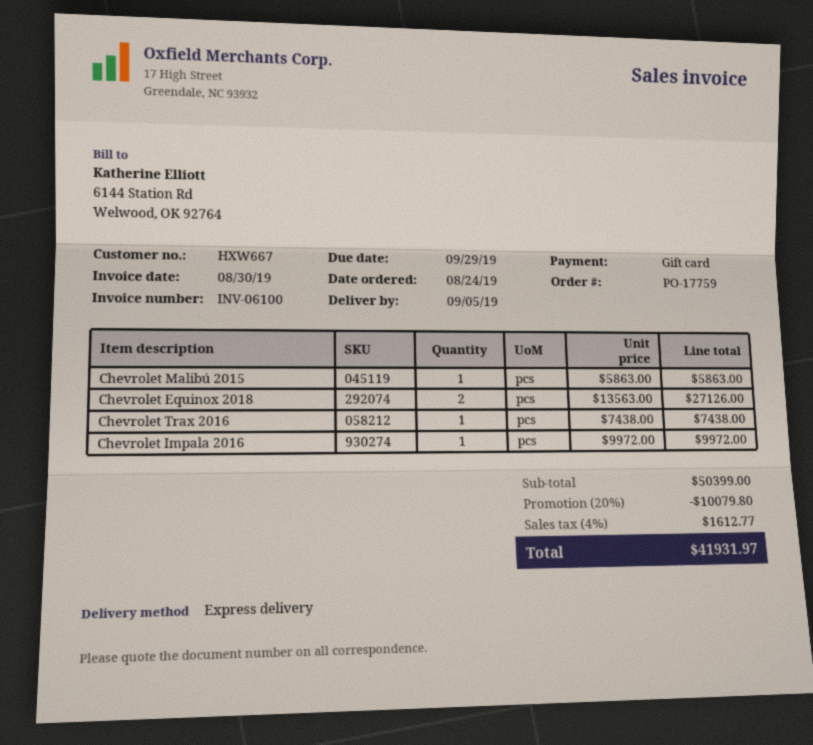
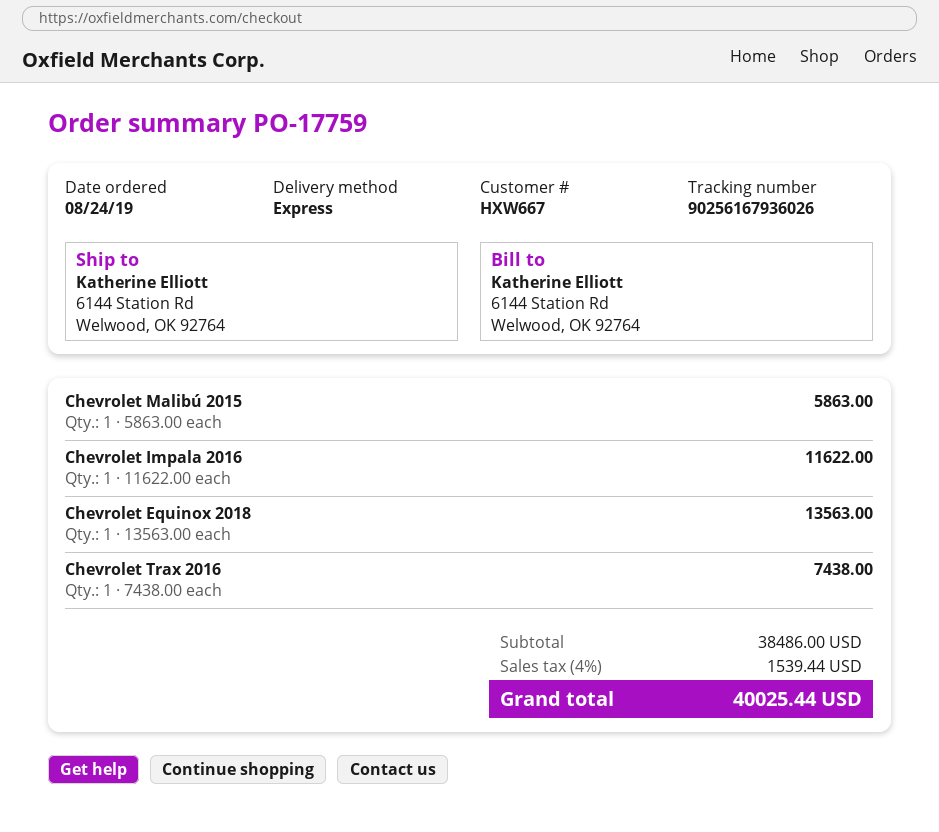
Chevrolet Equinox 2018: 2 x 13563.00 = 27126.00 -> 1 x 13563.00 = 13563.00
Chevrolet Impala 2016: 1 x 9972.00 = 9972.00 -> 1 x 11622.00 = 11622.00
subtotal: 50399.00 -> 38486.00
discount: 20% = 10079.80 -> none
tax: 4% = 1612.77 -> 4% = 1539.44
total: 41931.97 -> 40025.44

